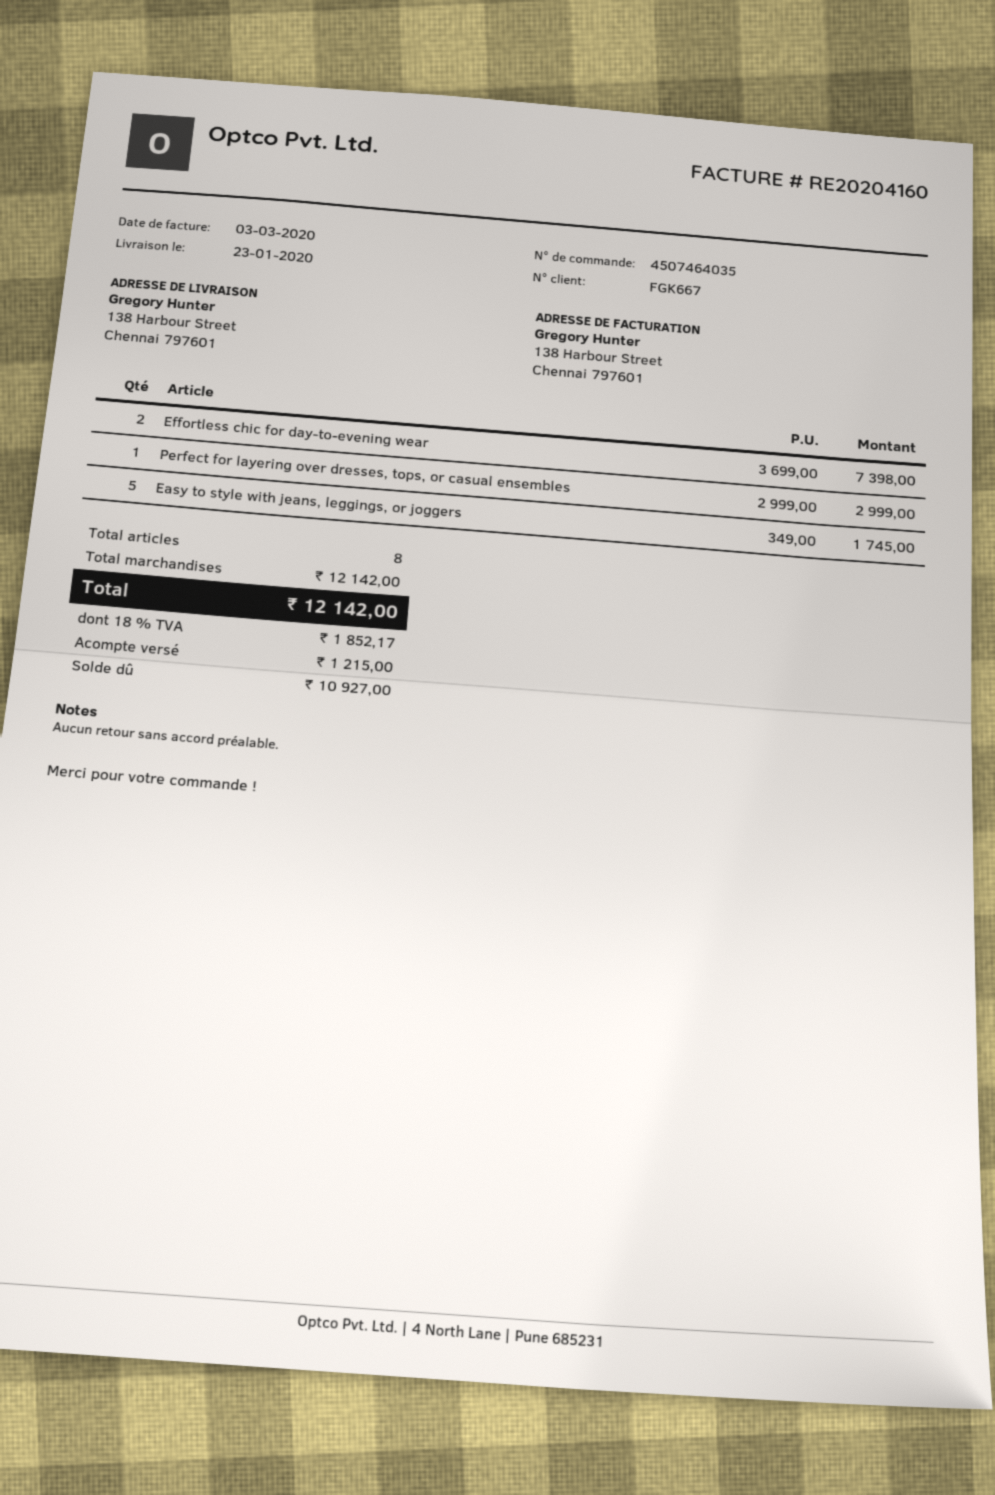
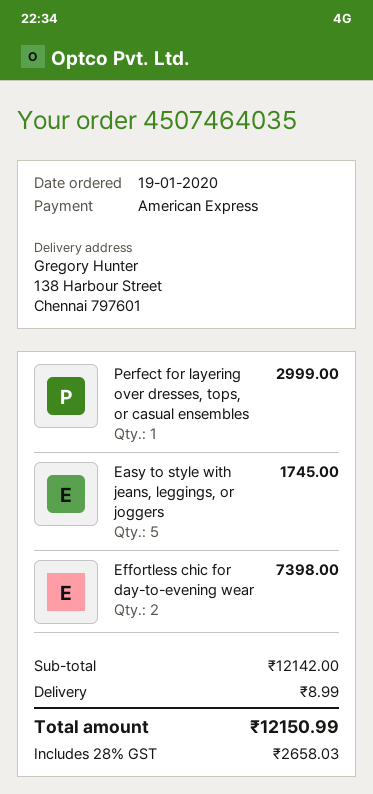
shipping: none -> 8.99
tax: 18% = 1852.17 -> 28% = 2658.03
total: 12142.00 -> 12150.99

